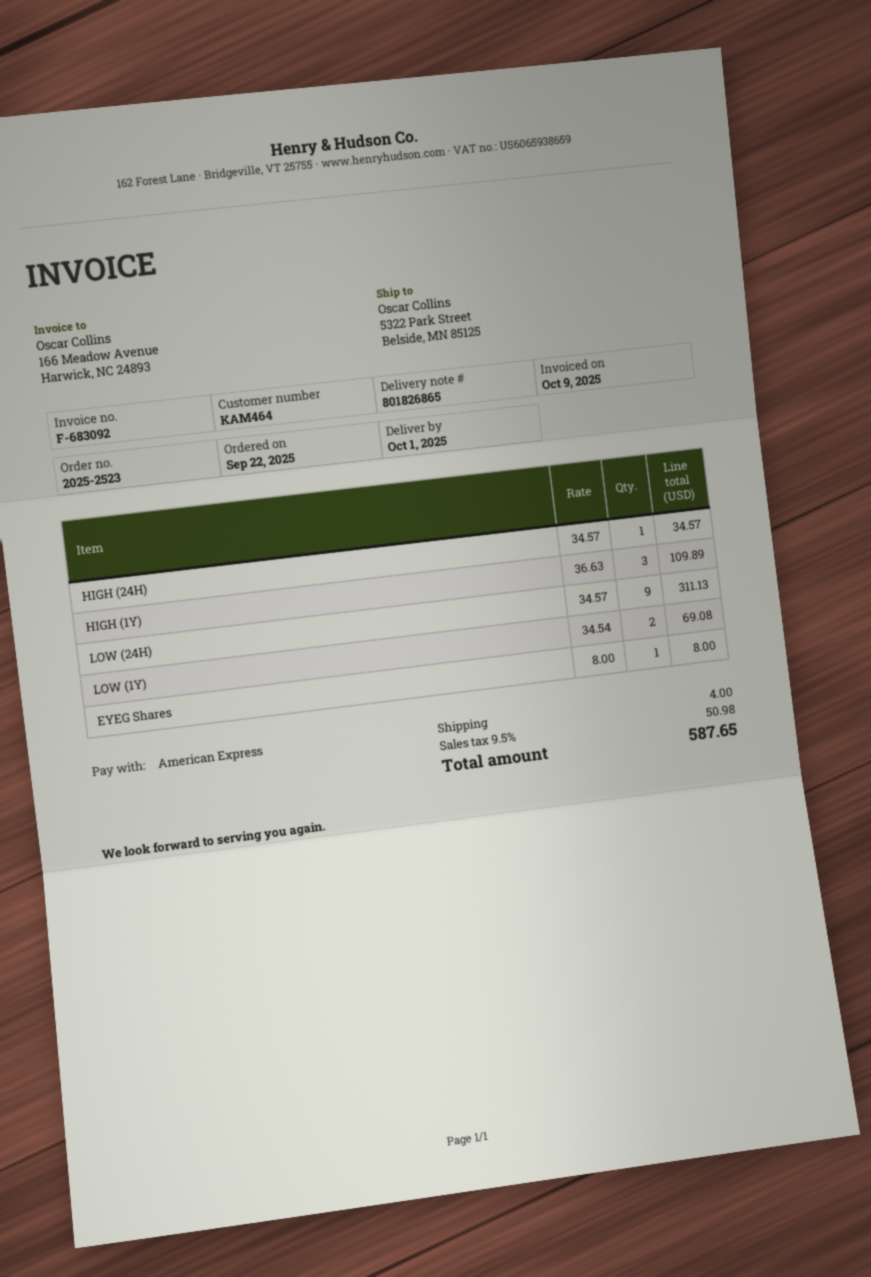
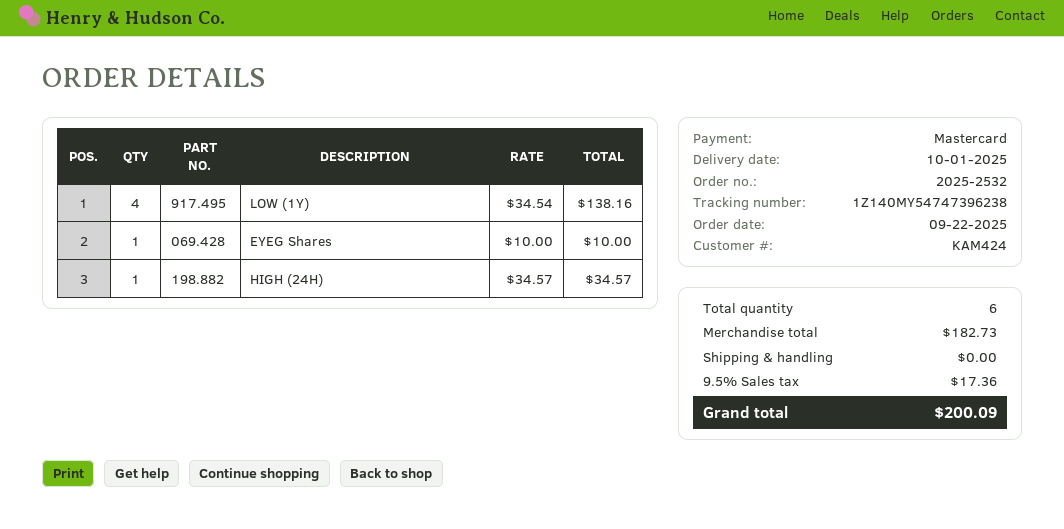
order number: 2025-2523 -> 2025-2532
customer number: KAM464 -> KAM424
payment method: American Express -> Mastercard
HIGH (1Y): 3 x 36.63 = 109.89 -> none
LOW (24H): 9 x 34.57 = 311.13 -> none
LOW (1Y): 2 x 34.54 = 69.08 -> 4 x 34.54 = 138.16
EYEG Shares: 1 x 8.00 = 8.00 -> 1 x 10.00 = 10.00
shipping: 4.00 -> 0.00
tax: 9.5% = 50.98 -> 9.5% = 17.36
total: 587.65 -> 200.09

